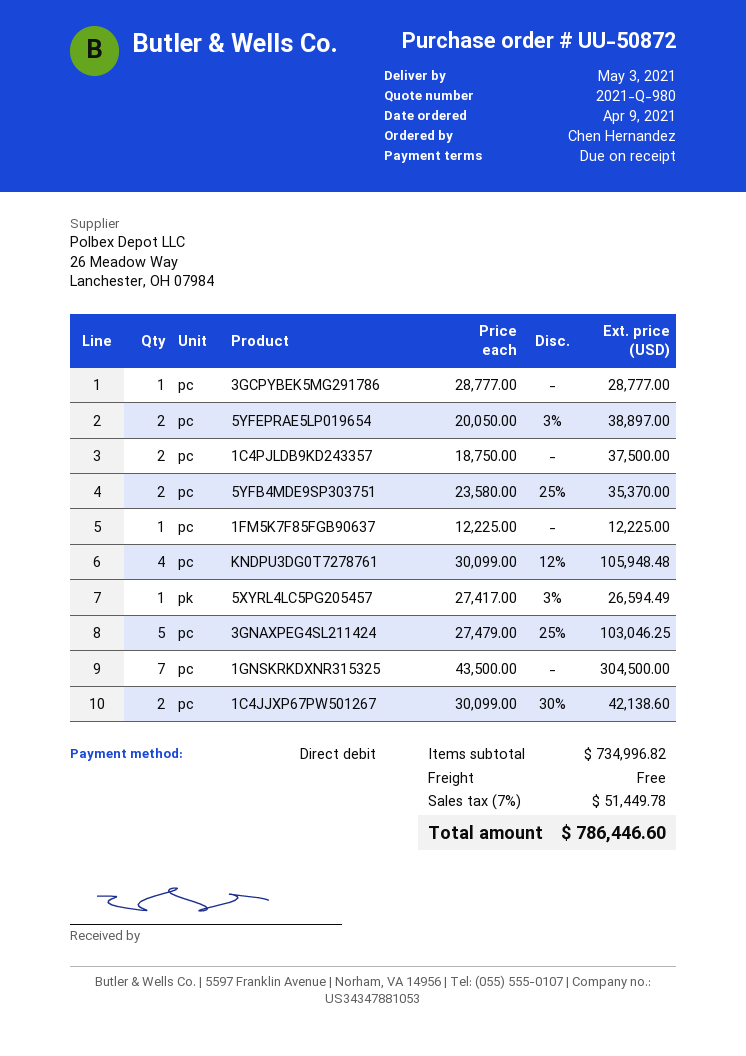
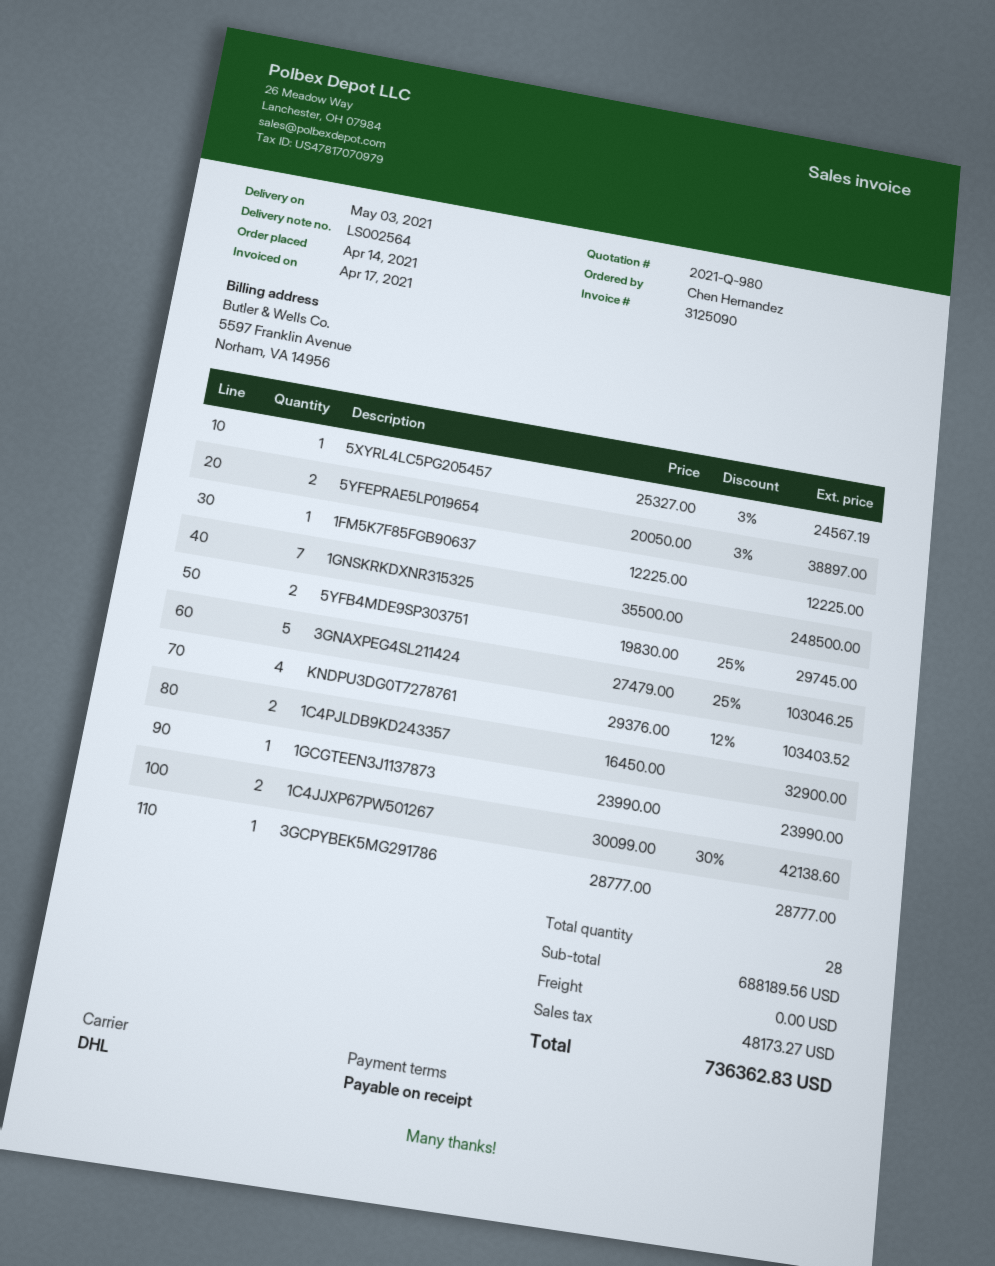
order date: 2021-04-09 -> 2021-04-14
1C4PJLDB9KD243357: 2 x 18750.00 = 37500.00 -> 2 x 16450.00 = 32900.00
5YFB4MDE9SP303751: 2 x 23580.00 - 25% = 35370.00 -> 2 x 19830.00 - 25% = 29745.00
KNDPU3DG0T7278761: 4 x 30099.00 - 12% = 105948.48 -> 4 x 29376.00 - 12% = 103403.52
5XYRL4LC5PG205457: 1 x 27417.00 - 3% = 26594.49 -> 1 x 25327.00 - 3% = 24567.19
1GNSKRKDXNR315325: 7 x 43500.00 = 304500.00 -> 7 x 35500.00 = 248500.00
1GCGTEEN3J1137873: none -> 1 x 23990.00 = 23990.00
subtotal: 734996.82 -> 688189.56
tax: 51449.78 -> 48173.27
total: 786446.60 -> 736362.83

